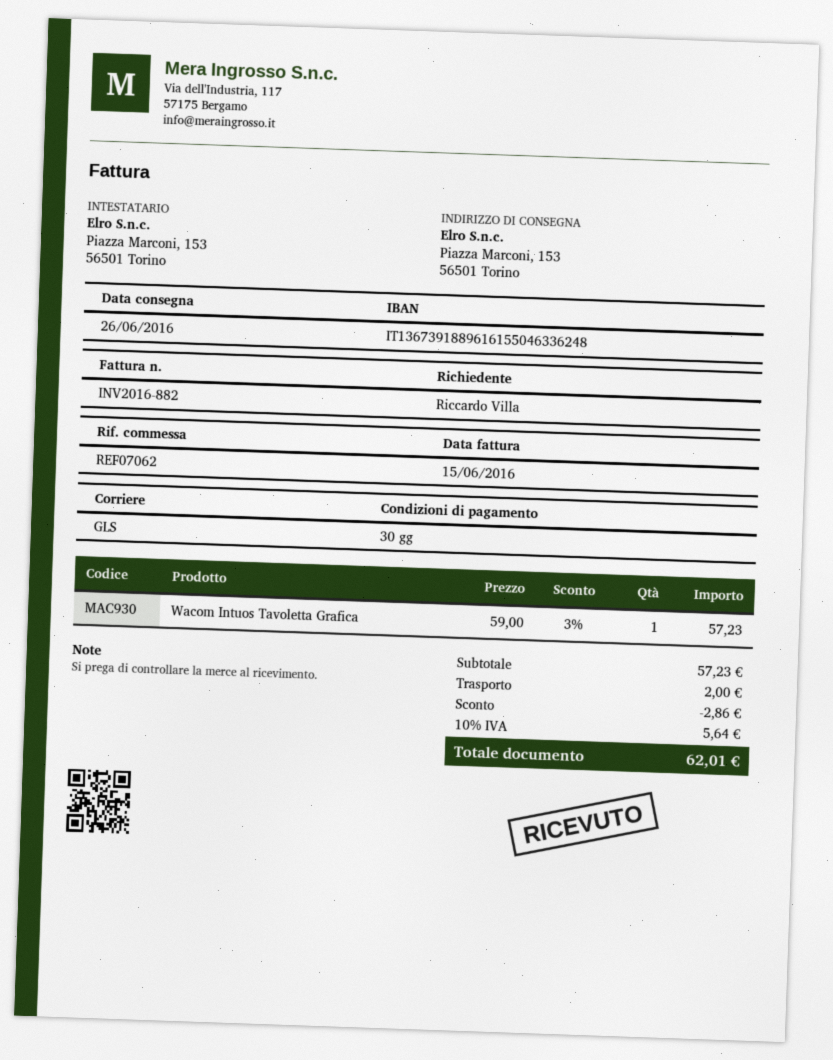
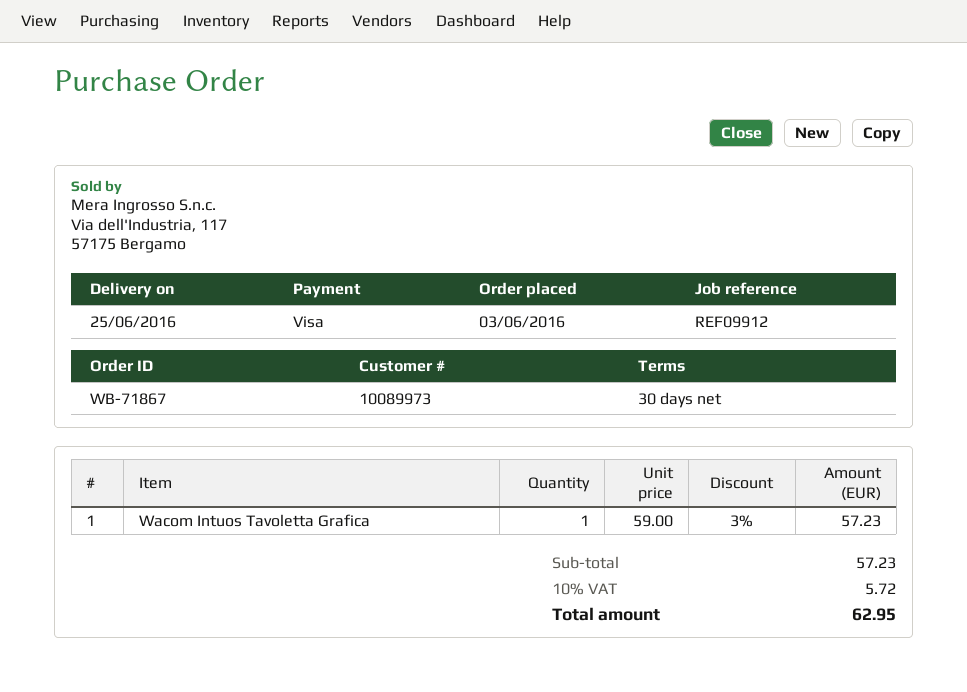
delivery date: 2016-06-26 -> 2016-06-25
reference: REF07062 -> REF09912
discount: 2.86 -> none
shipping: 2.00 -> none
tax: 10% = 5.64 -> 10% = 5.72
total: 62.01 -> 62.95

